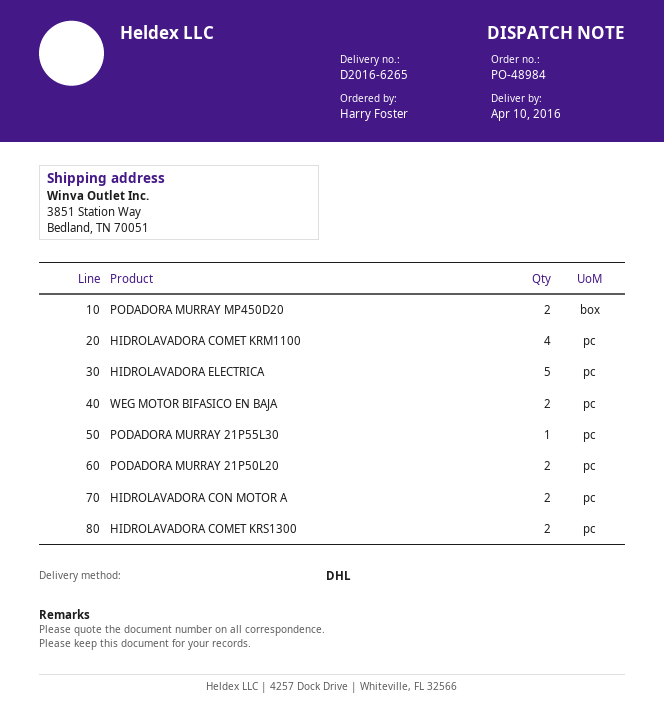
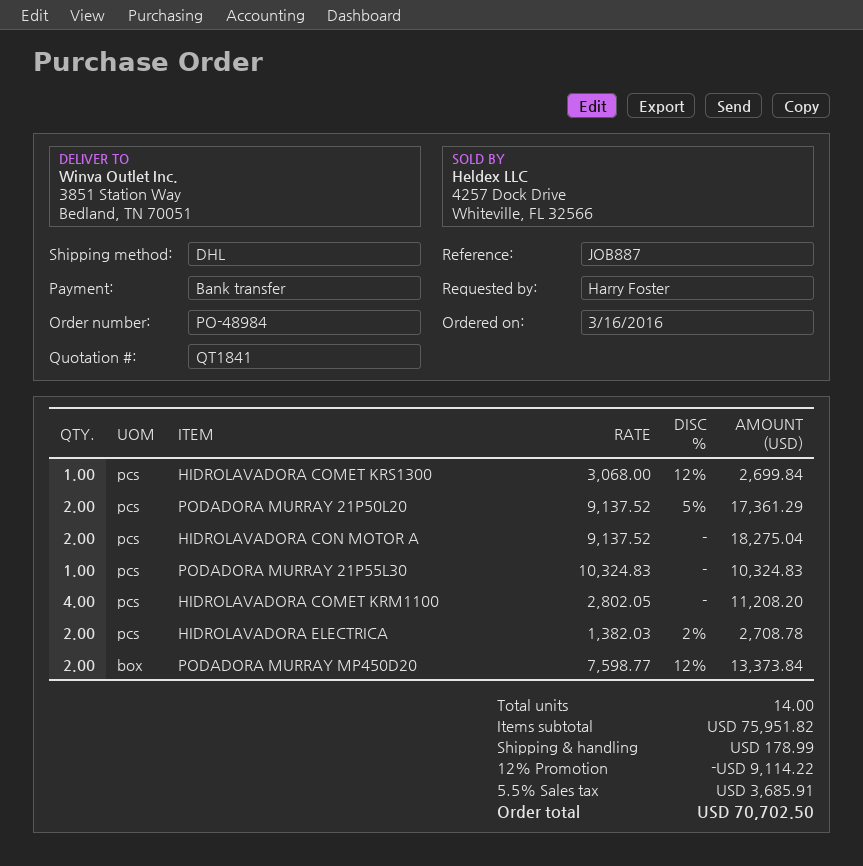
HIDROLAVADORA ELECTRICA: 5 -> 2
WEG MOTOR BIFASICO EN BAJA: 2 -> none
HIDROLAVADORA COMET KRS1300: 2 -> 1

